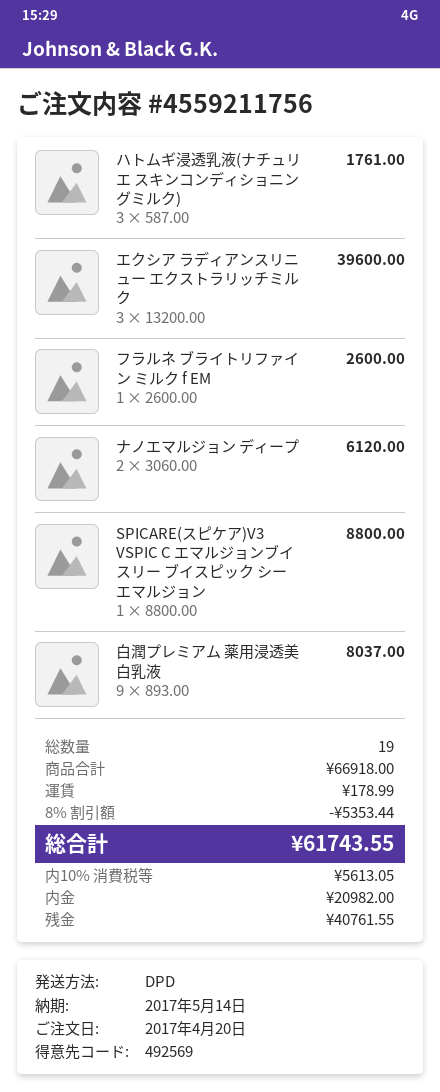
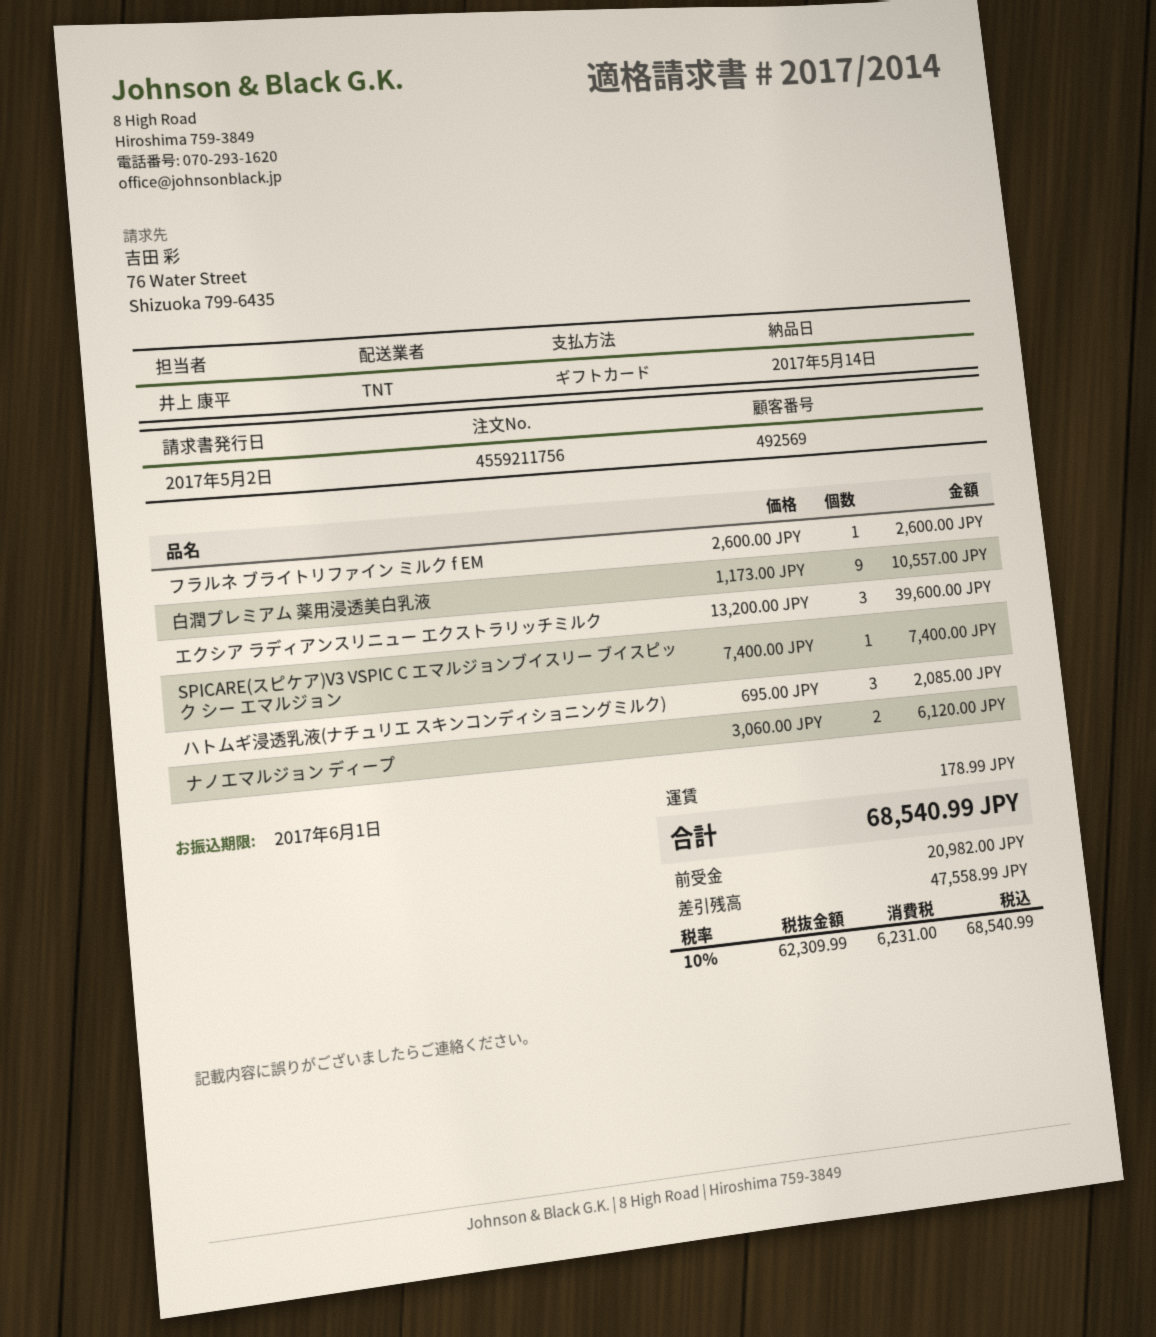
shipping method: DPD -> TNT
ハトムギ浸透乳液(ナチュリエ スキンコンディショニングミルク): 3 x 587.00 = 1761.00 -> 3 x 695.00 = 2085.00
SPICARE(スピケア)V3 VSPIC C エマルジョンブイスリー ブイスピック シー エマルジョン: 1 x 8800.00 = 8800.00 -> 1 x 7400.00 = 7400.00
白潤プレミアム 薬用浸透美白乳液: 9 x 893.00 = 8037.00 -> 9 x 1173.00 = 10557.00
discount: 8% = 5353.44 -> none
tax: 10% = 5613.05 -> 10% = 6231.00
total: 61743.55 -> 68540.99
balance: 40761.55 -> 47558.99

